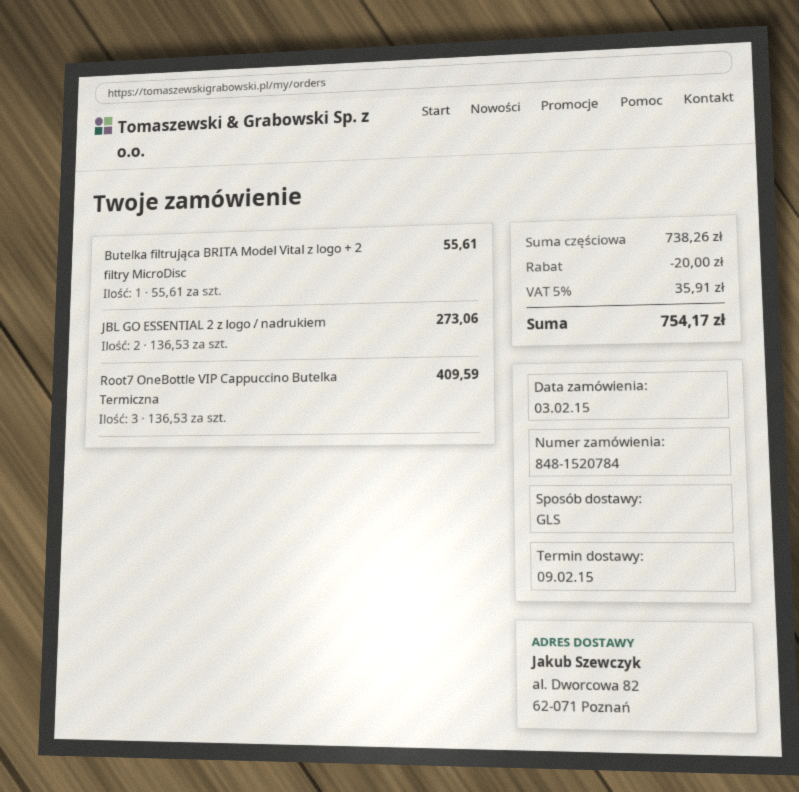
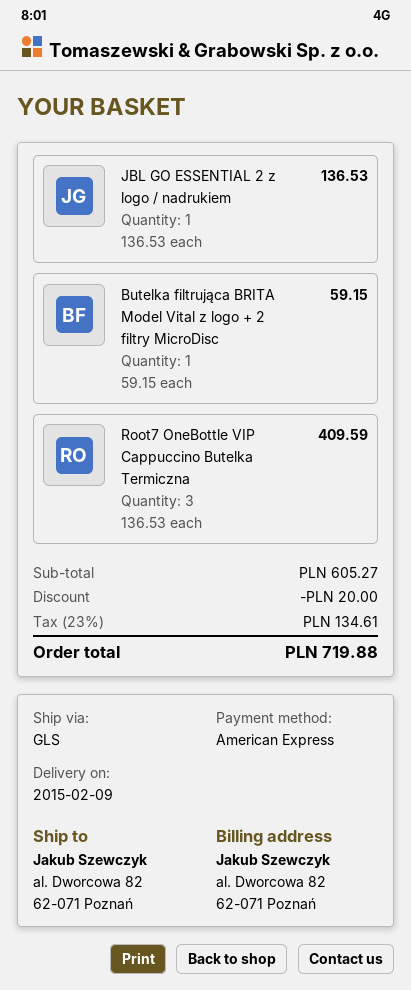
Butelka filtrująca BRITA Model Vital z logo + 2 filtry MicroDisc: 1 x 55.61 = 55.61 -> 1 x 59.15 = 59.15
JBL GO ESSENTIAL 2 z logo / nadrukiem: 2 x 136.53 = 273.06 -> 1 x 136.53 = 136.53
subtotal: 738.26 -> 605.27
tax: 5% = 35.91 -> 23% = 134.61
total: 754.17 -> 719.88

